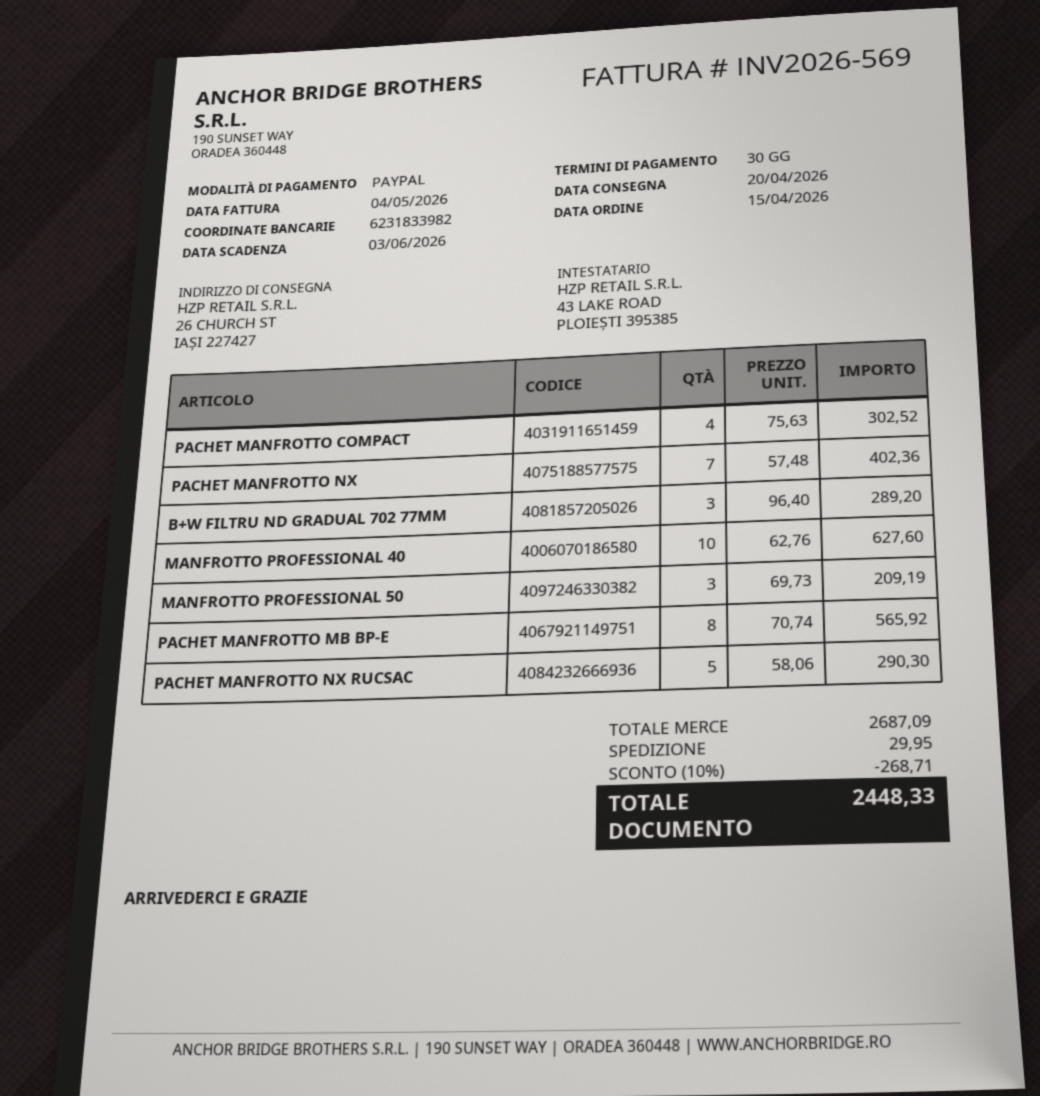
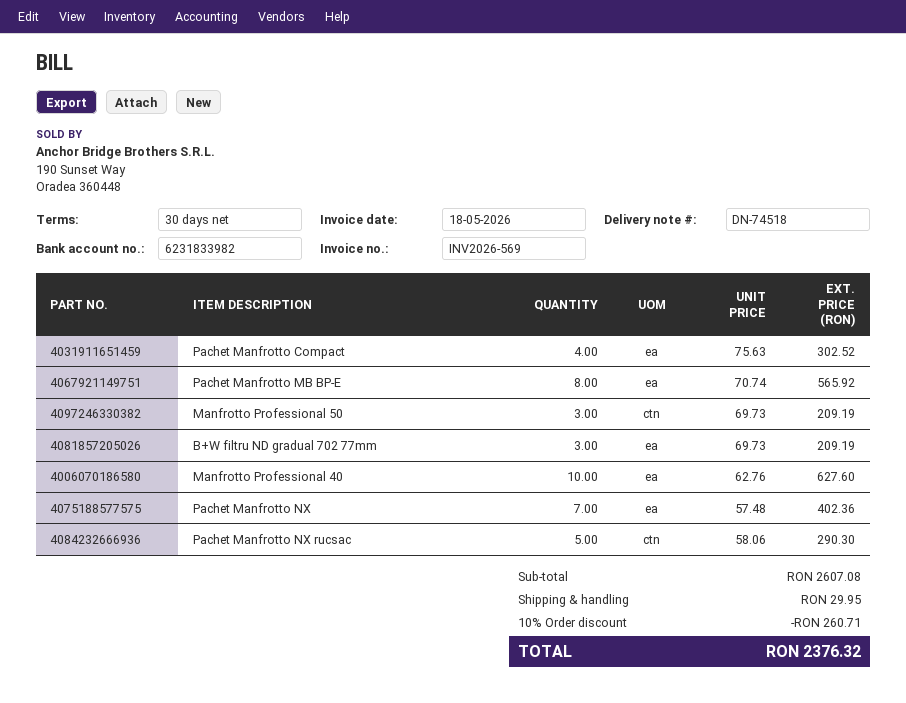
invoice date: 2026-05-04 -> 2026-05-18
B+W FILTRU ND GRADUAL 702 77MM: 3 x 96.40 = 289.20 -> 3 x 69.73 = 209.19
subtotal: 2687.09 -> 2607.08
discount: 10% = 268.71 -> 10% = 260.71
total: 2448.33 -> 2376.32

